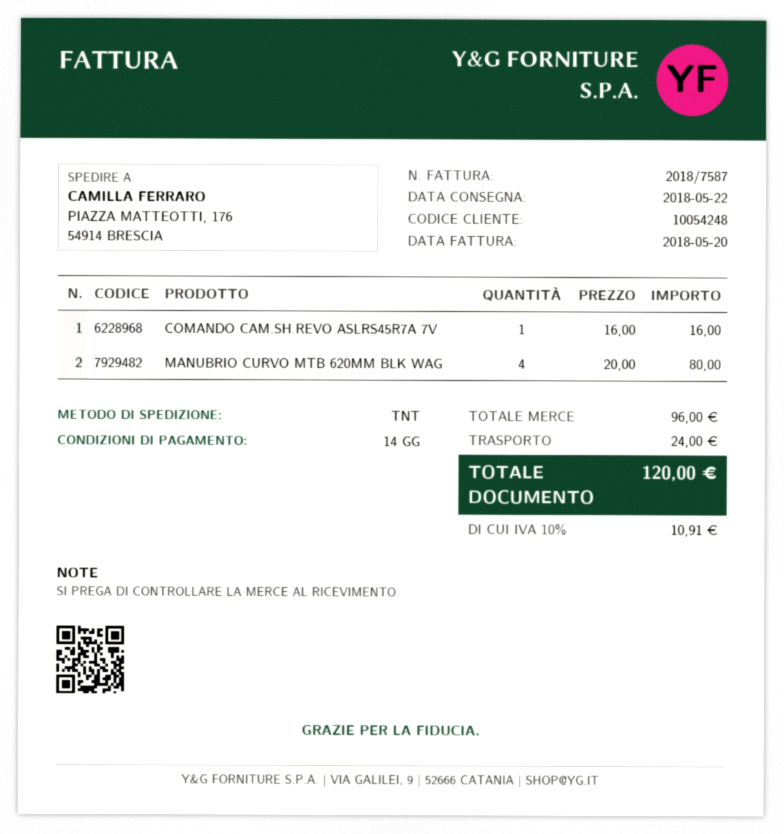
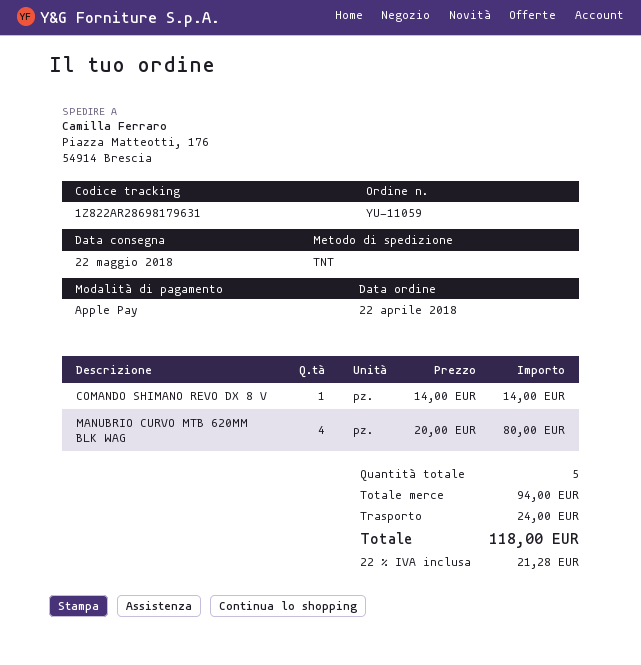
COMANDO CAM.SH.REVO ASLRS45R7A 7V: 1 x 16.00 = 16.00 -> none
COMANDO SHIMANO REVO DX 8 V: none -> 1 x 14.00 = 14.00
subtotal: 96.00 -> 94.00
tax: 10% = 10.91 -> 22% = 21.28
total: 120.00 -> 118.00

